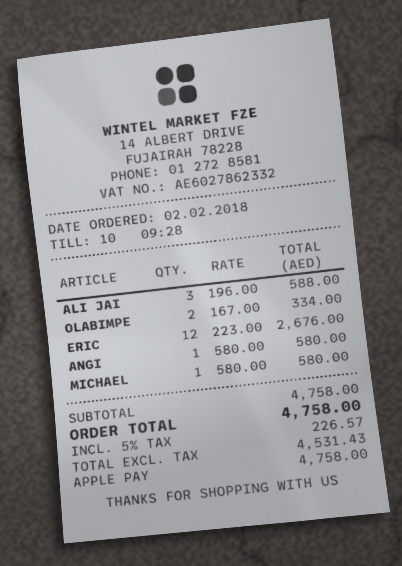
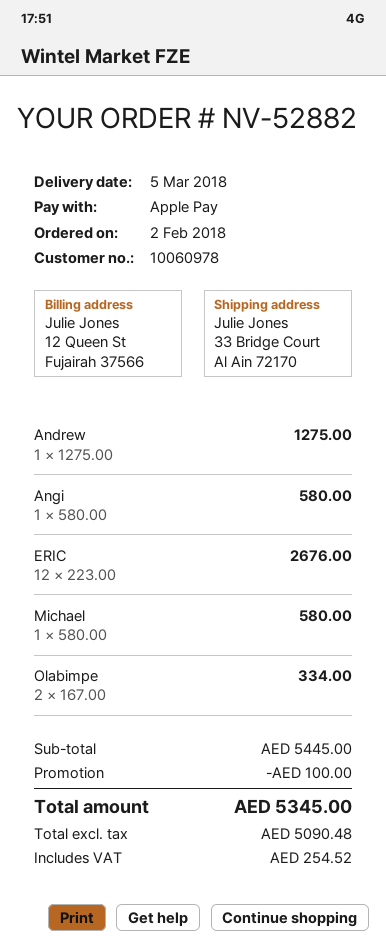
ALI JAI: 3 x 196.00 = 588.00 -> none
Andrew: none -> 1 x 1275.00 = 1275.00
subtotal: 4758.00 -> 5445.00
discount: none -> 100.00
net: 4531.43 -> 5090.48
tax: 226.57 -> 254.52
total: 4758.00 -> 5345.00

